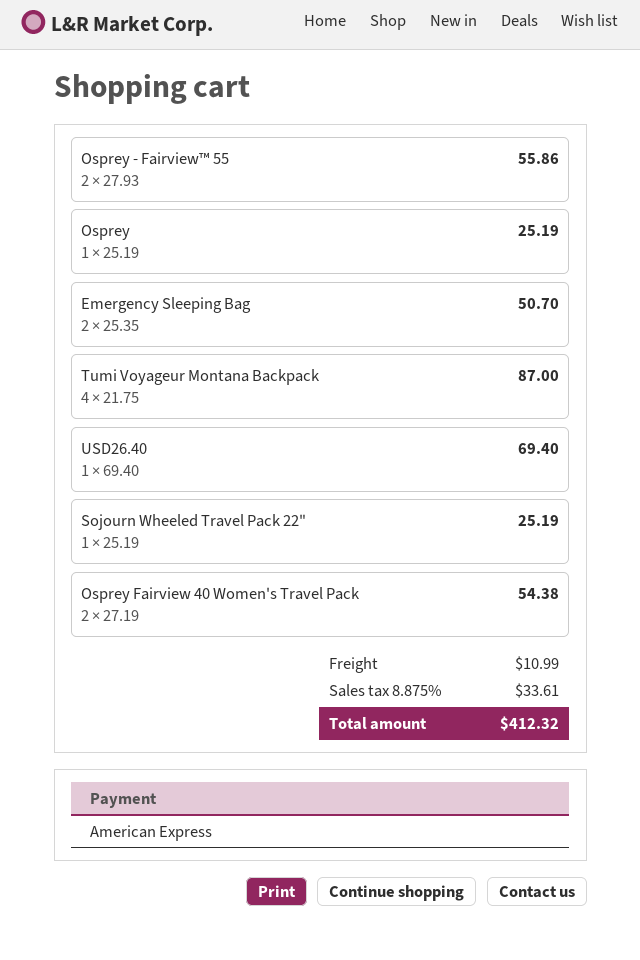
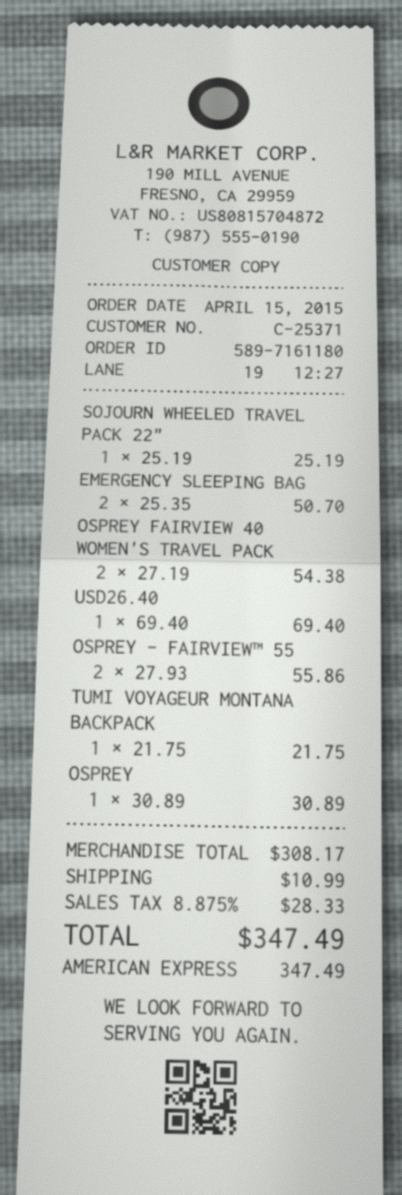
Osprey: 1 x 25.19 = 25.19 -> 1 x 30.89 = 30.89
Tumi Voyageur Montana Backpack: 4 x 21.75 = 87.00 -> 1 x 21.75 = 21.75
tax: 8.875% = 33.61 -> 8.875% = 28.33
total: 412.32 -> 347.49

